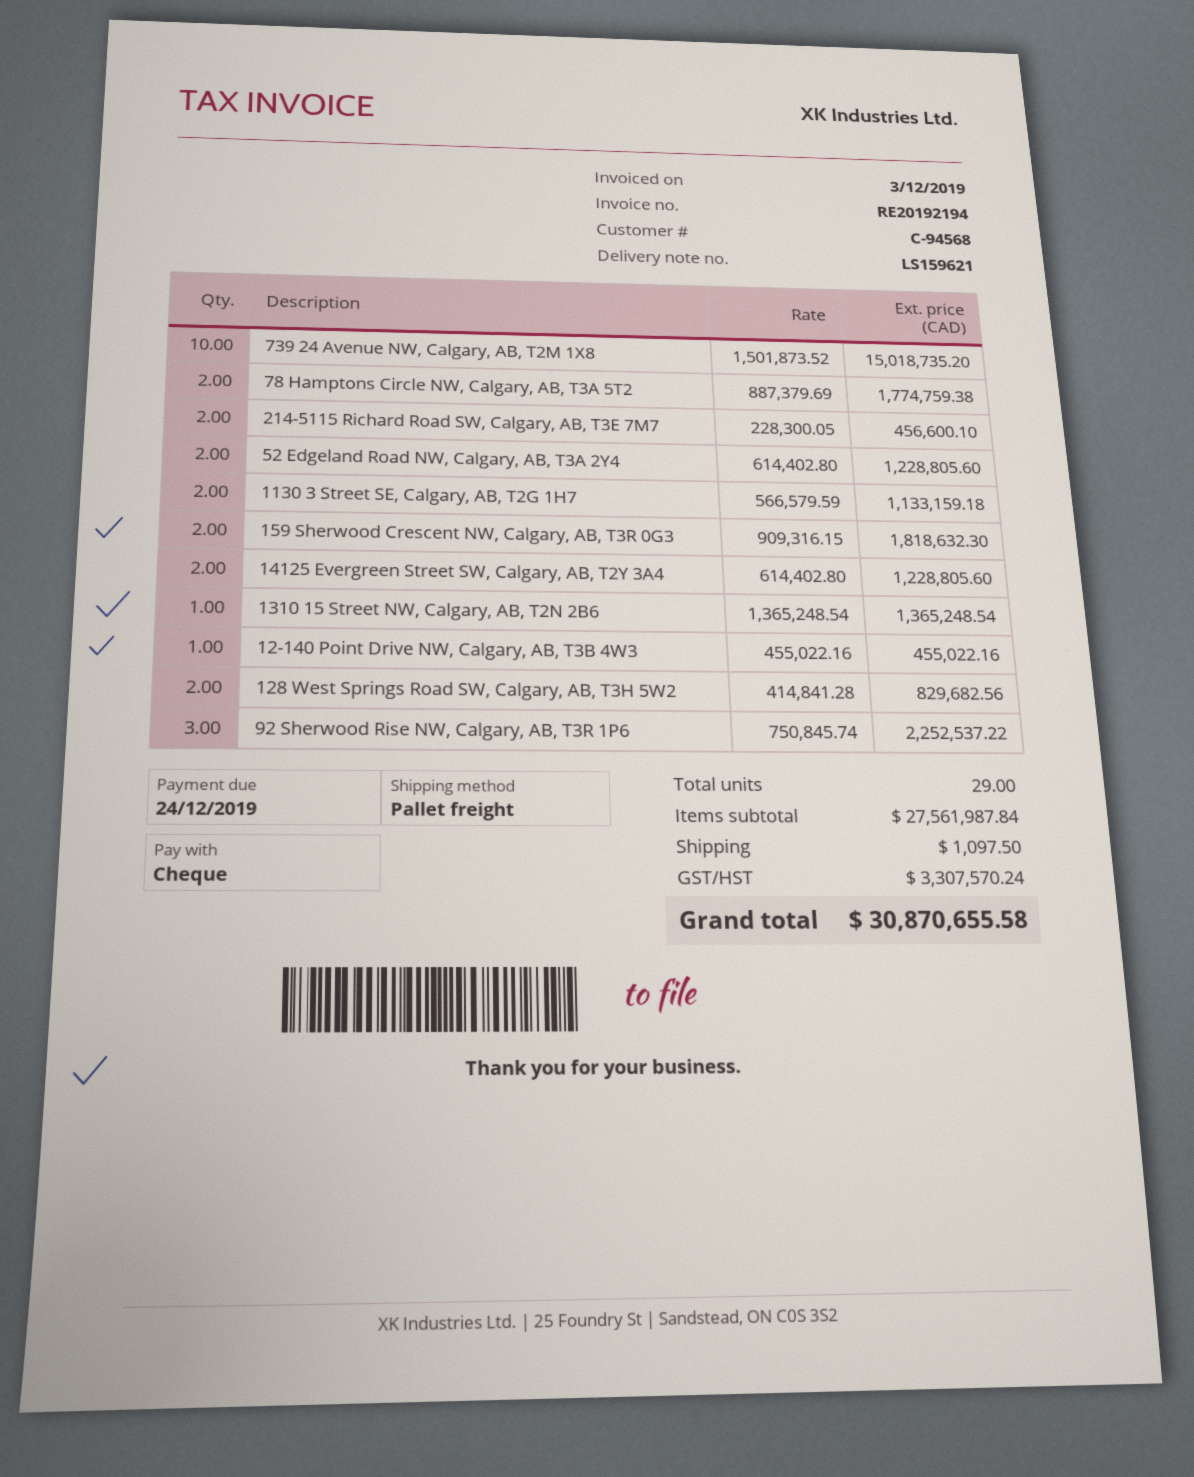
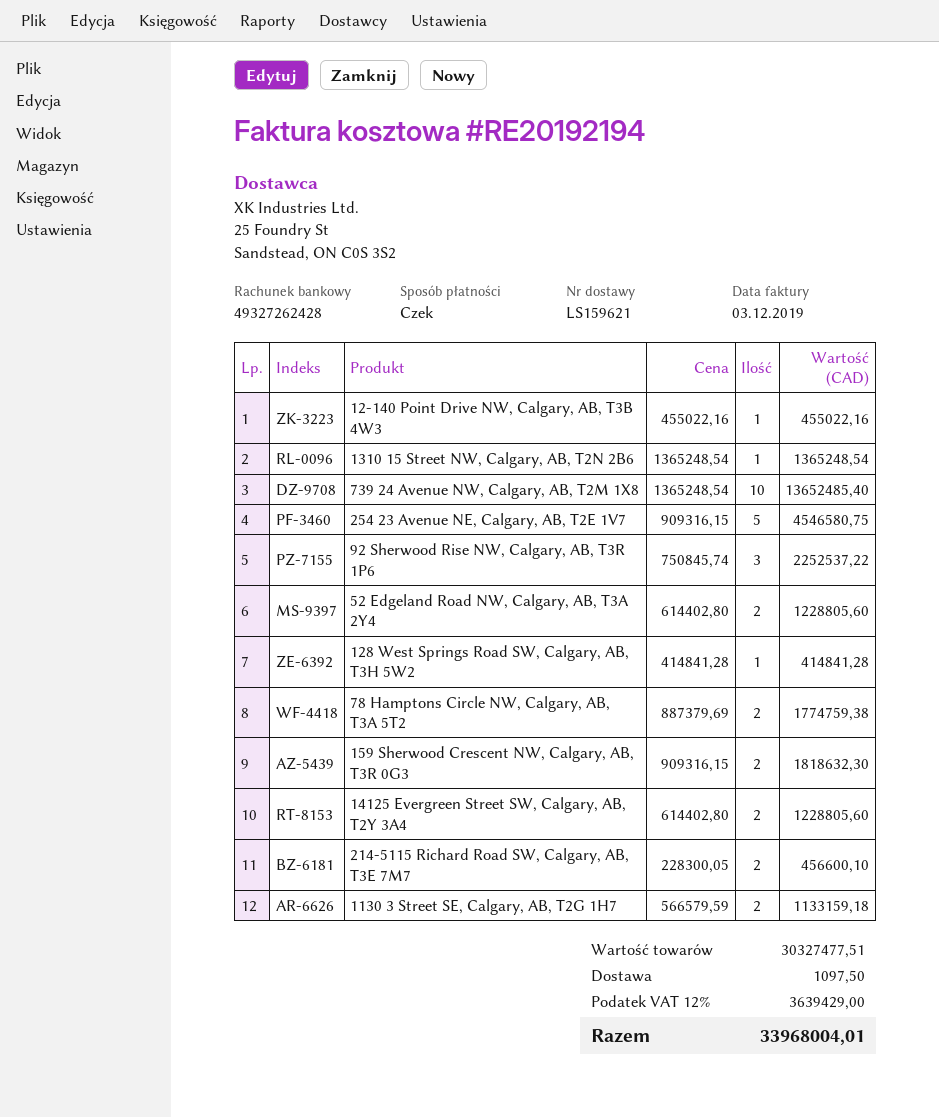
739 24 Avenue NW, Calgary, AB, T2M 1X8: 10 x 1501873.52 = 15018735.20 -> 10 x 1365248.54 = 13652485.40
128 West Springs Road SW, Calgary, AB, T3H 5W2: 2 x 414841.28 = 829682.56 -> 1 x 414841.28 = 414841.28
254 23 Avenue NE, Calgary, AB, T2E 1V7: none -> 5 x 909316.15 = 4546580.75
subtotal: 27561987.84 -> 30327477.51
tax: 3307570.24 -> 3639429.00
total: 30870655.58 -> 33968004.01

